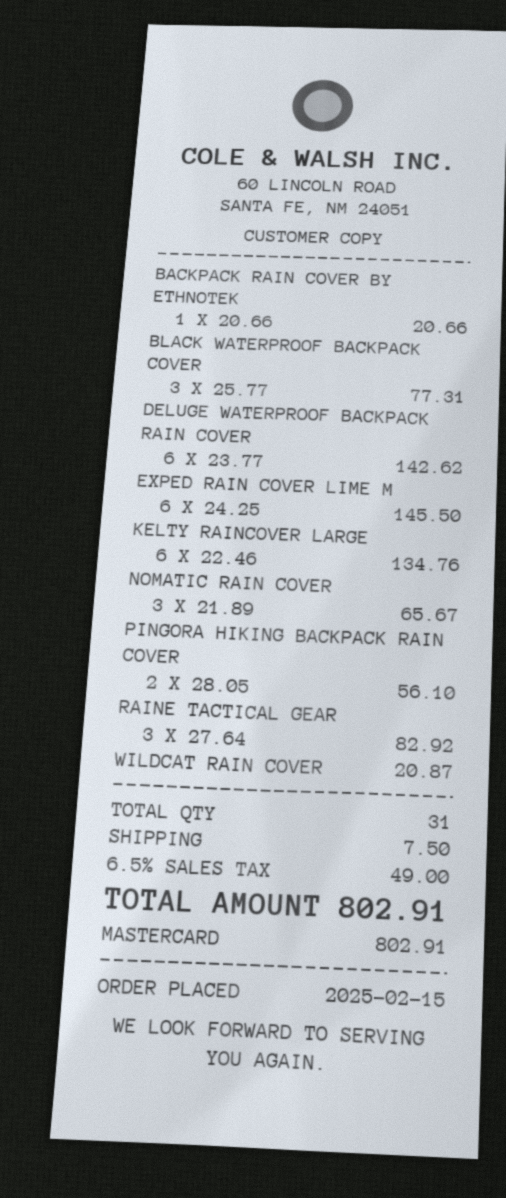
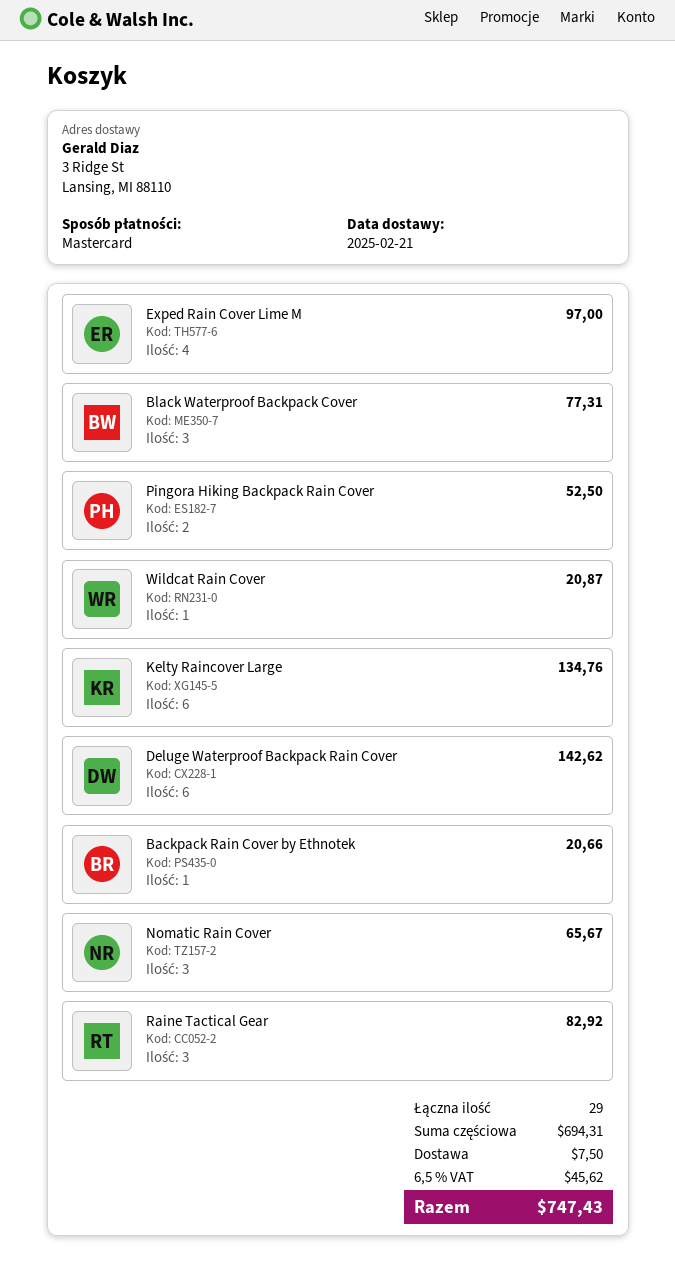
EXPED RAIN COVER LIME M: 6 for 145.50 -> 4 for 97.00
PINGORA HIKING BACKPACK RAIN COVER: 2 for 56.10 -> 2 for 52.50
total quantity: 31 -> 29
tax: 6.5% = 49.00 -> 6.5% = 45.62
total: 802.91 -> 747.43

